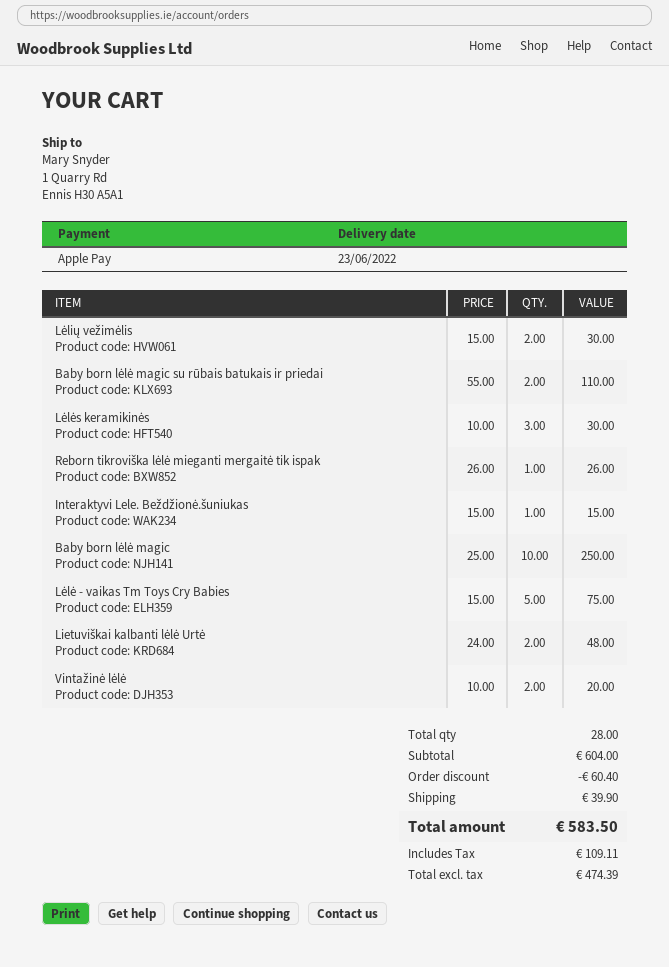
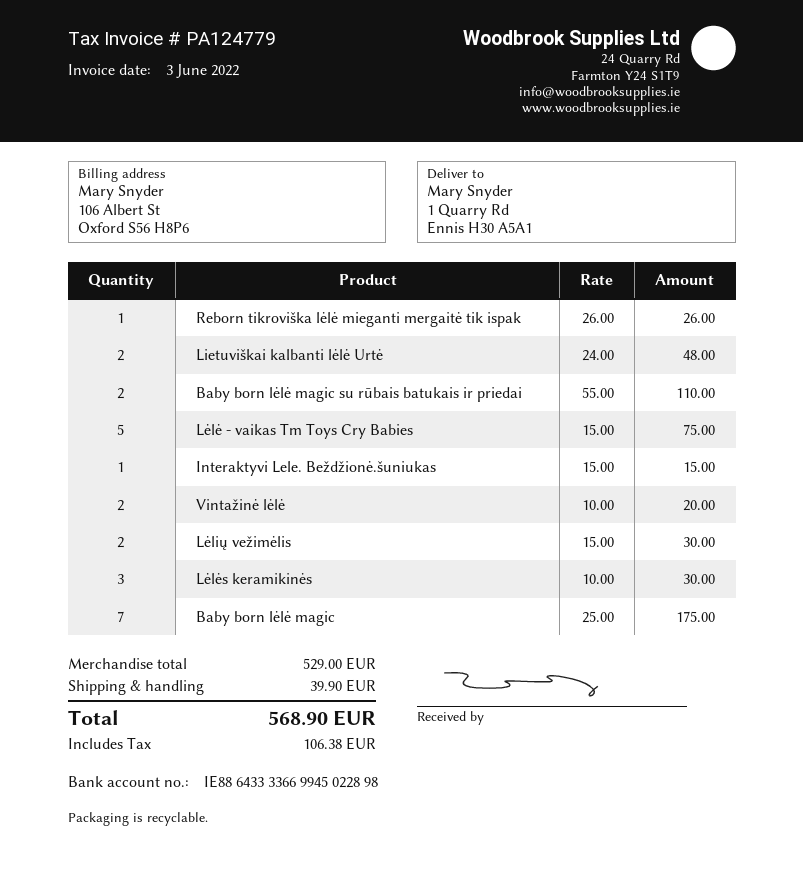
Baby born lėlė magic: 10 x 25.00 = 250.00 -> 7 x 25.00 = 175.00
subtotal: 604.00 -> 529.00
discount: 60.40 -> none
tax: 109.11 -> 106.38
total: 583.50 -> 568.90

